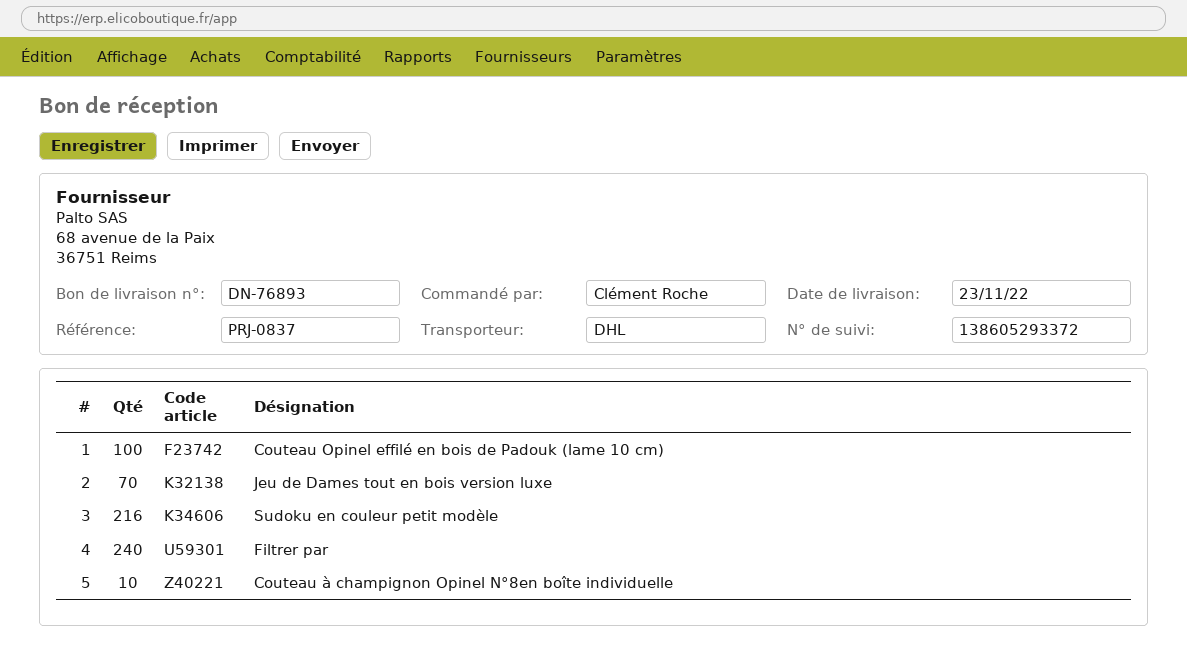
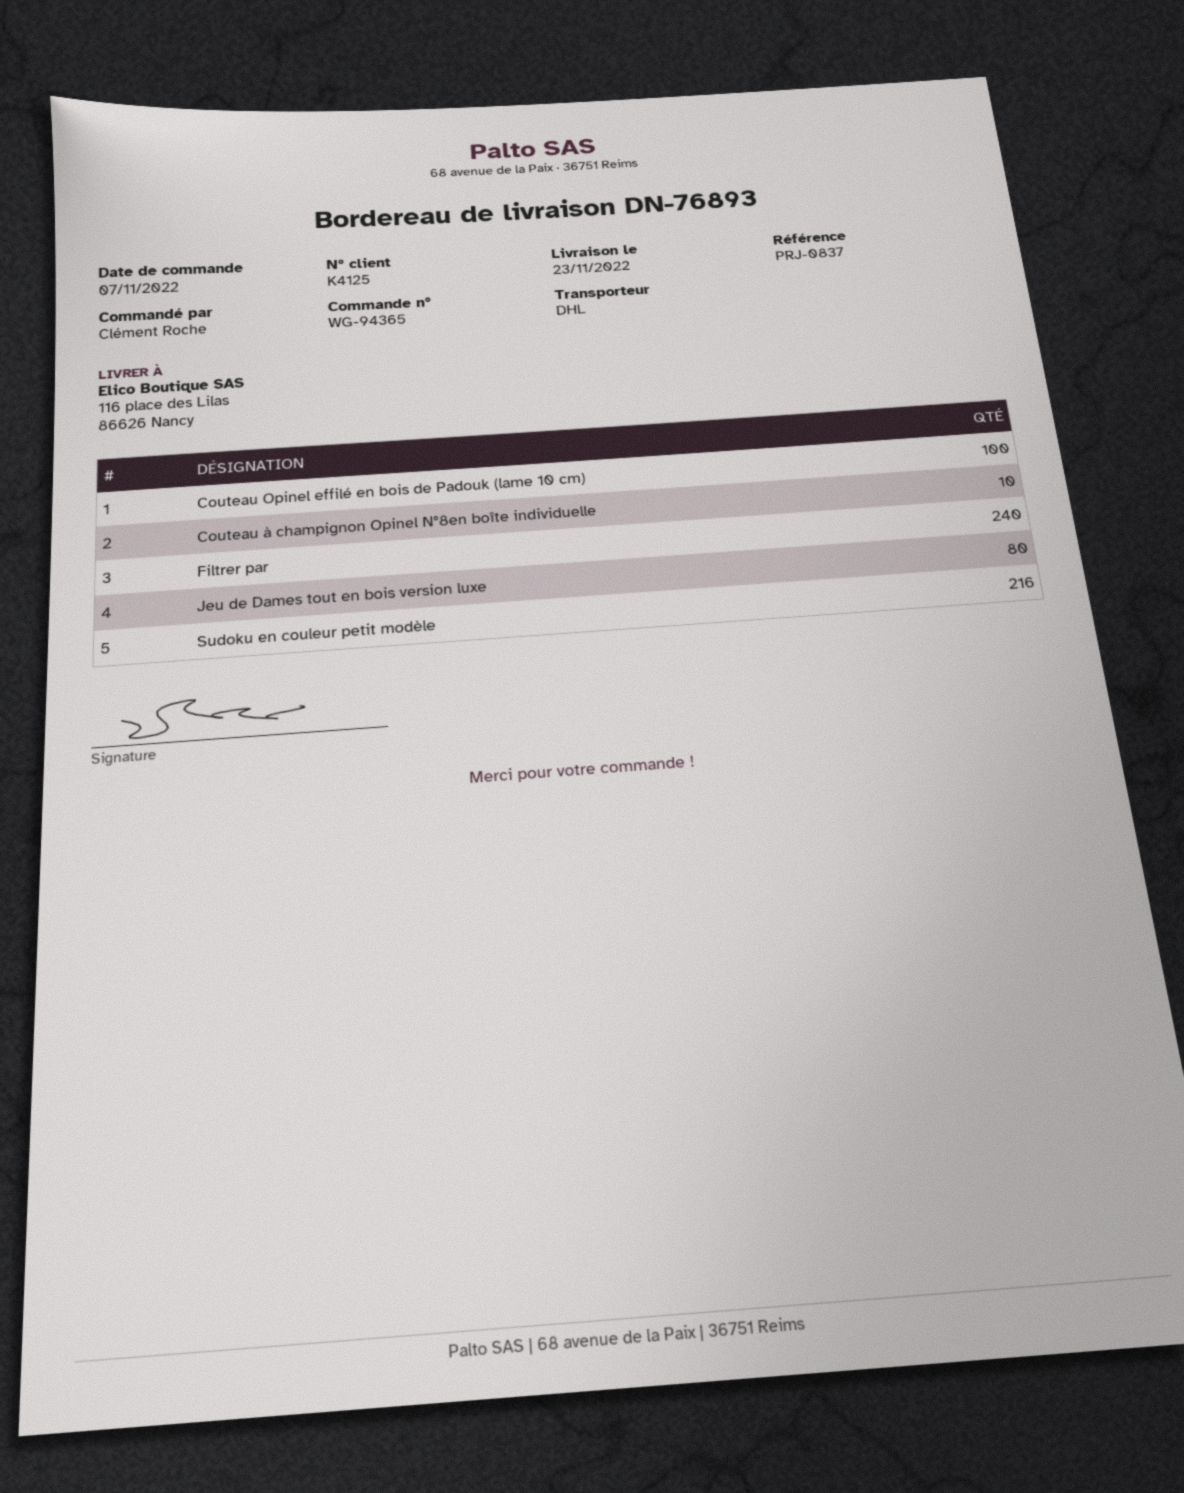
Jeu de Dames tout en bois version luxe: 70 -> 80

